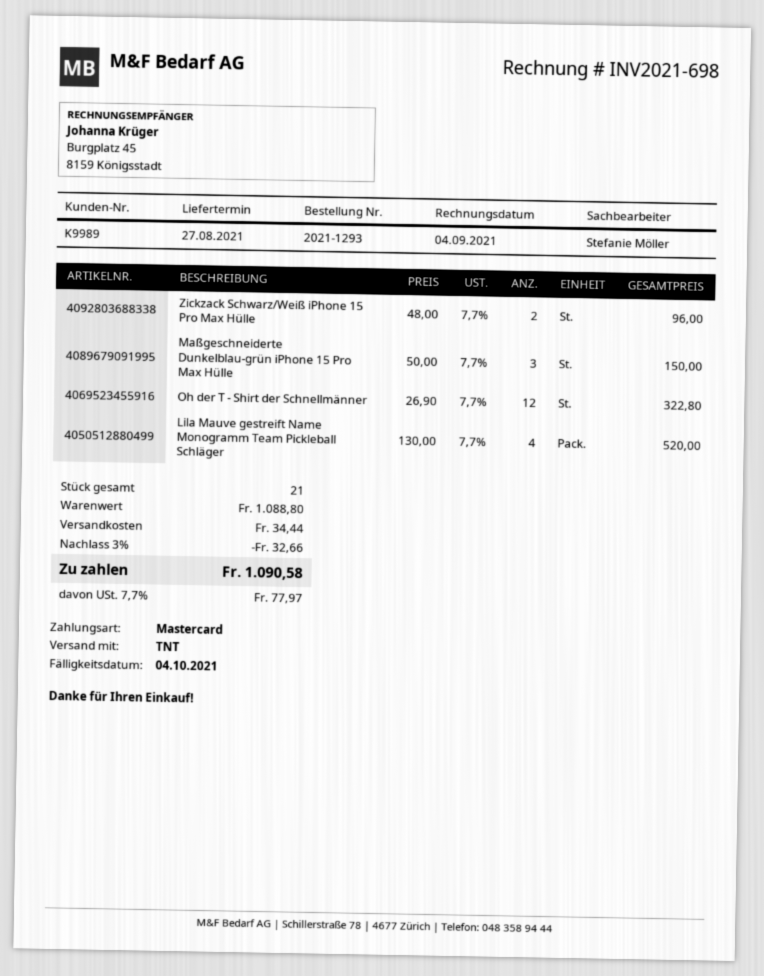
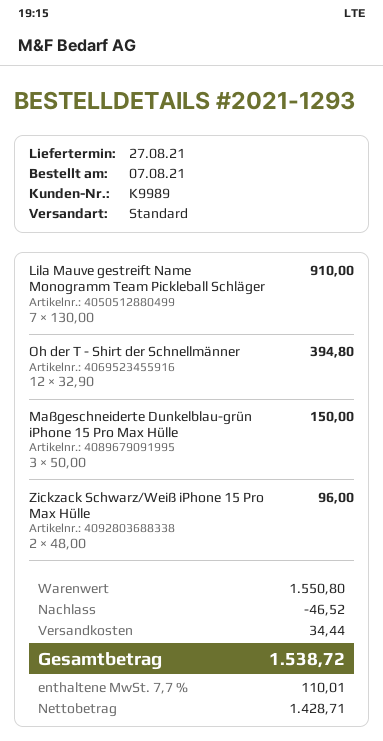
shipping method: TNT -> standard
Oh der T - Shirt der Schnellmänner: 12 x 26.90 = 322.80 -> 12 x 32.90 = 394.80
Lila Mauve gestreift Name Monogramm Team Pickleball Schläger: 4 x 130.00 = 520.00 -> 7 x 130.00 = 910.00
subtotal: 1088.80 -> 1550.80
discount: 32.66 -> 46.52
tax: 7.7% = 77.97 -> 7.7% = 110.01
total: 1090.58 -> 1538.72

